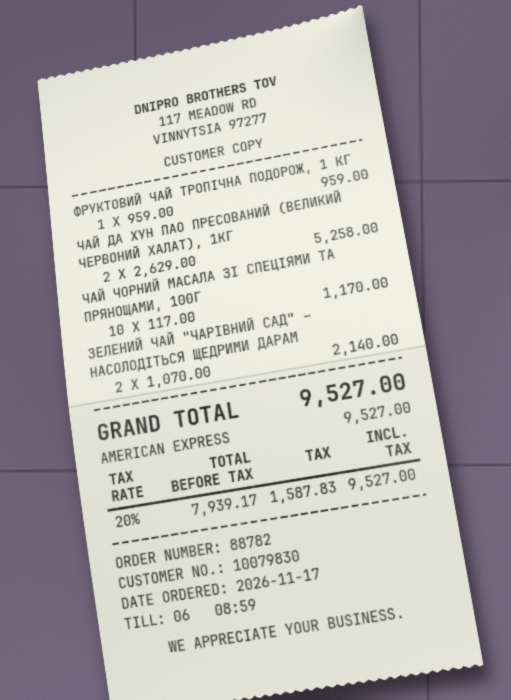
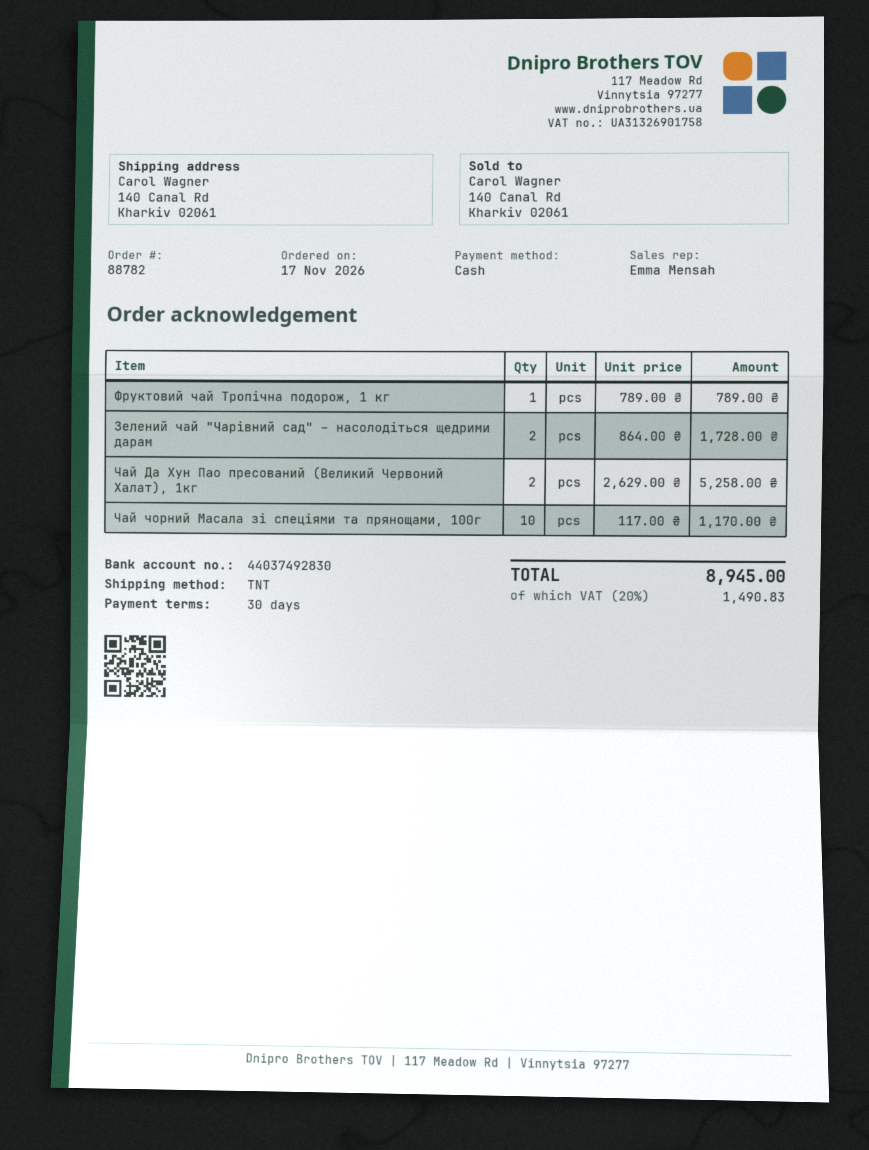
payment method: American Express -> cash
ФРУКТОВИЙ ЧАЙ ТРОПІЧНА ПОДОРОЖ, 1 КГ: 1 x 959.00 = 959.00 -> 1 x 789.00 = 789.00
ЗЕЛЕНИЙ ЧАЙ "ЧАРІВНИЙ САД" – НАСОЛОДІТЬСЯ ЩЕДРИМИ ДАРАМ: 2 x 1070.00 = 2140.00 -> 2 x 864.00 = 1728.00
tax: 20% = 1587.83 -> 20% = 1490.83
total: 9527.00 -> 8945.00

